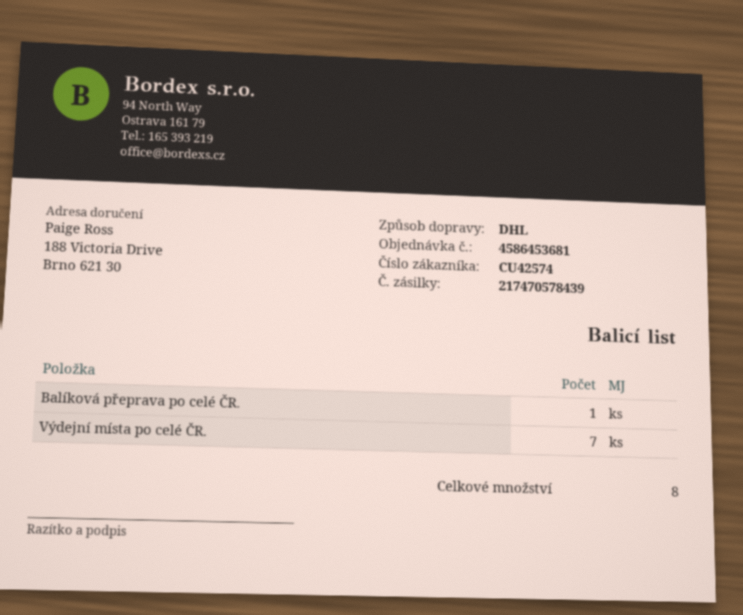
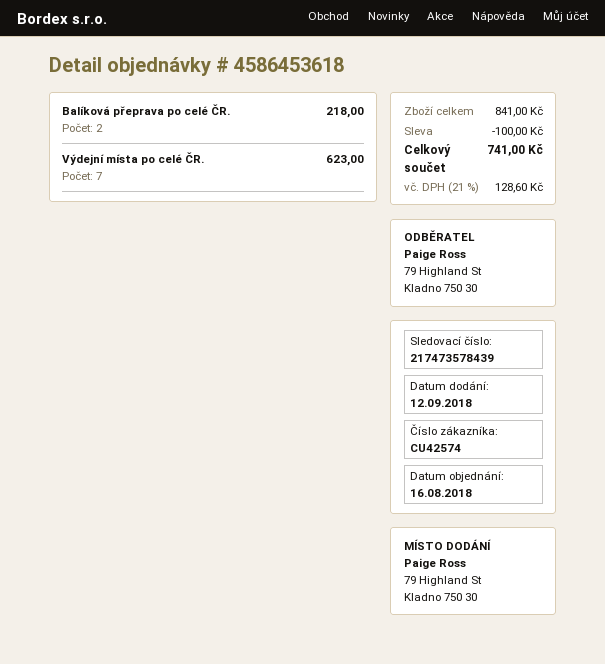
order number: 4586453681 -> 4586453618
tracking number: 217470578439 -> 217473578439
ship to: 188 Victoria Drive, Brno 621 30 -> 79 Highland St, Kladno 750 30
Balíková přeprava po celé ČR.: 1 -> 2

